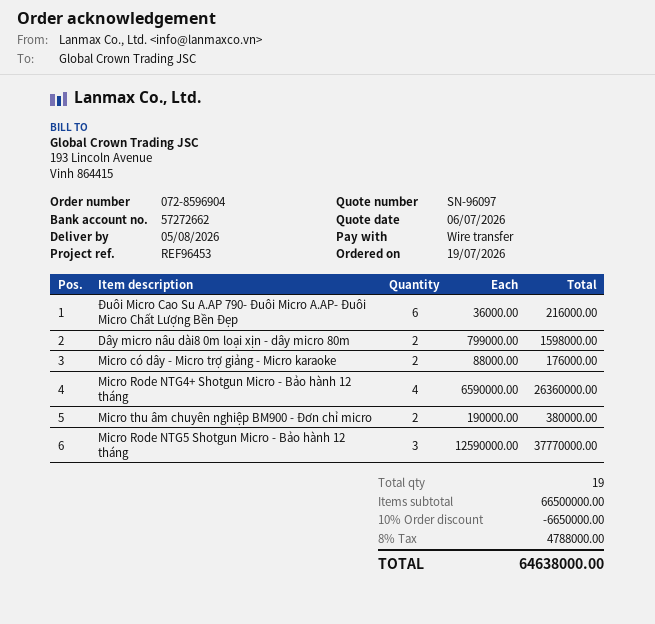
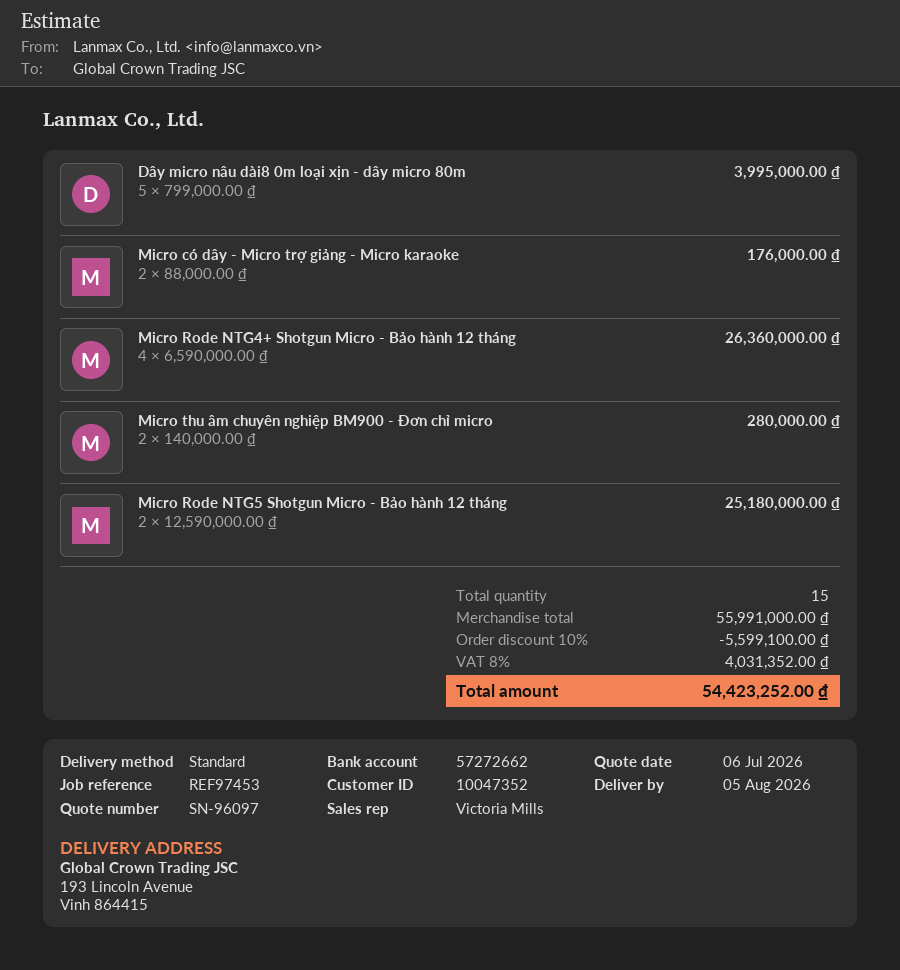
reference: REF96453 -> REF97453
Đuôi Micro Cao Su A.AP 790- Đuôi Micro A.AP- Đuôi Micro Chất Lượng Bền Đẹp: 6 x 36000.00 = 216000.00 -> none
Dây micro nâu dài8 0m loại xịn - dây micro 80m: 2 x 799000.00 = 1598000.00 -> 5 x 799000.00 = 3995000.00
Micro thu âm chuyên nghiệp BM900 - Đơn chỉ micro: 2 x 190000.00 = 380000.00 -> 2 x 140000.00 = 280000.00
Micro Rode NTG5 Shotgun Micro - Bảo hành 12 tháng: 3 x 12590000.00 = 37770000.00 -> 2 x 12590000.00 = 25180000.00
total quantity: 19 -> 15
subtotal: 66500000.00 -> 55991000.00
discount: 10% = 6650000.00 -> 10% = 5599100.00
tax: 8% = 4788000.00 -> 8% = 4031352.00
total: 64638000.00 -> 54423252.00

